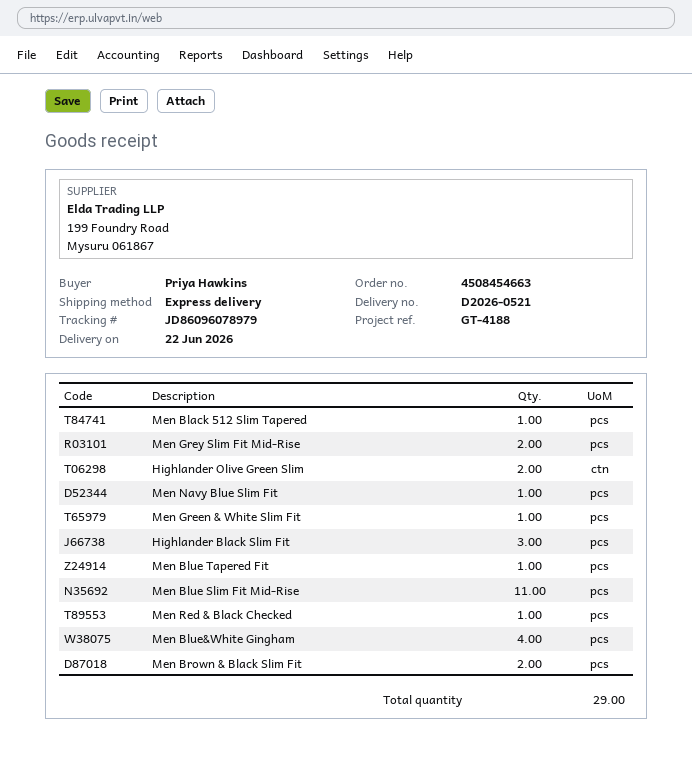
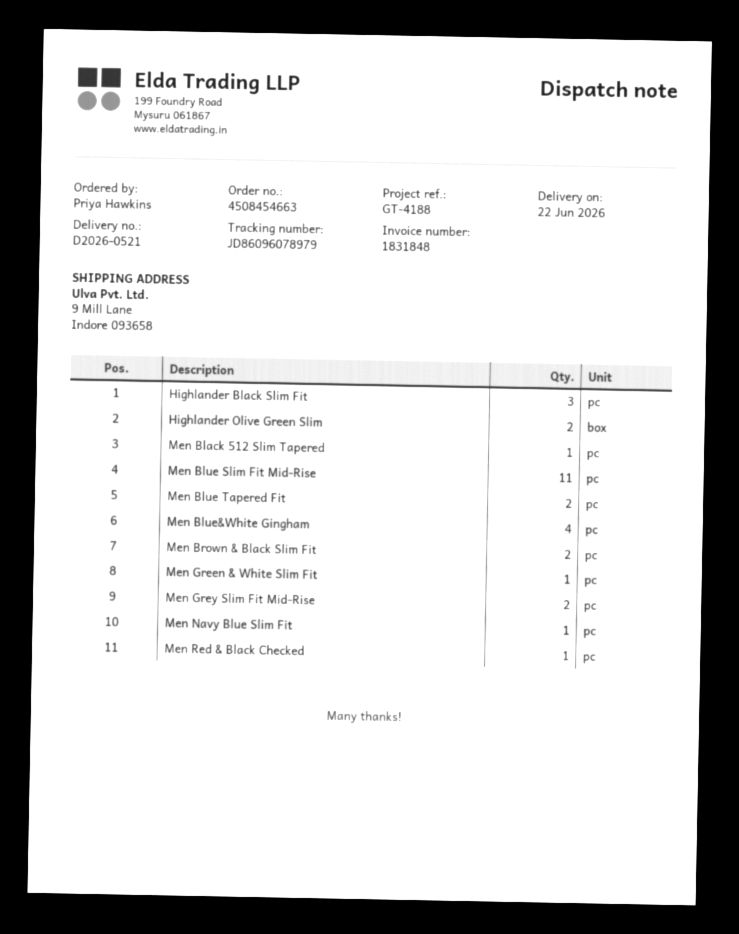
Men Blue Tapered Fit: 1 -> 2

